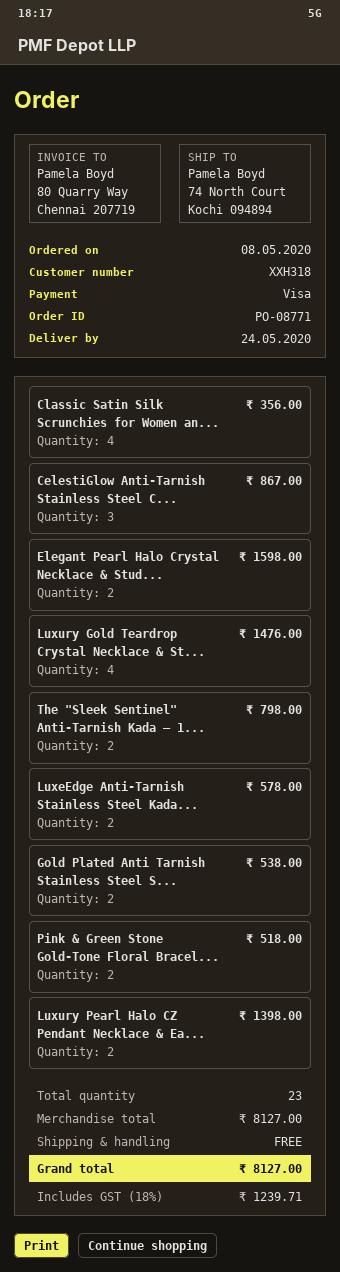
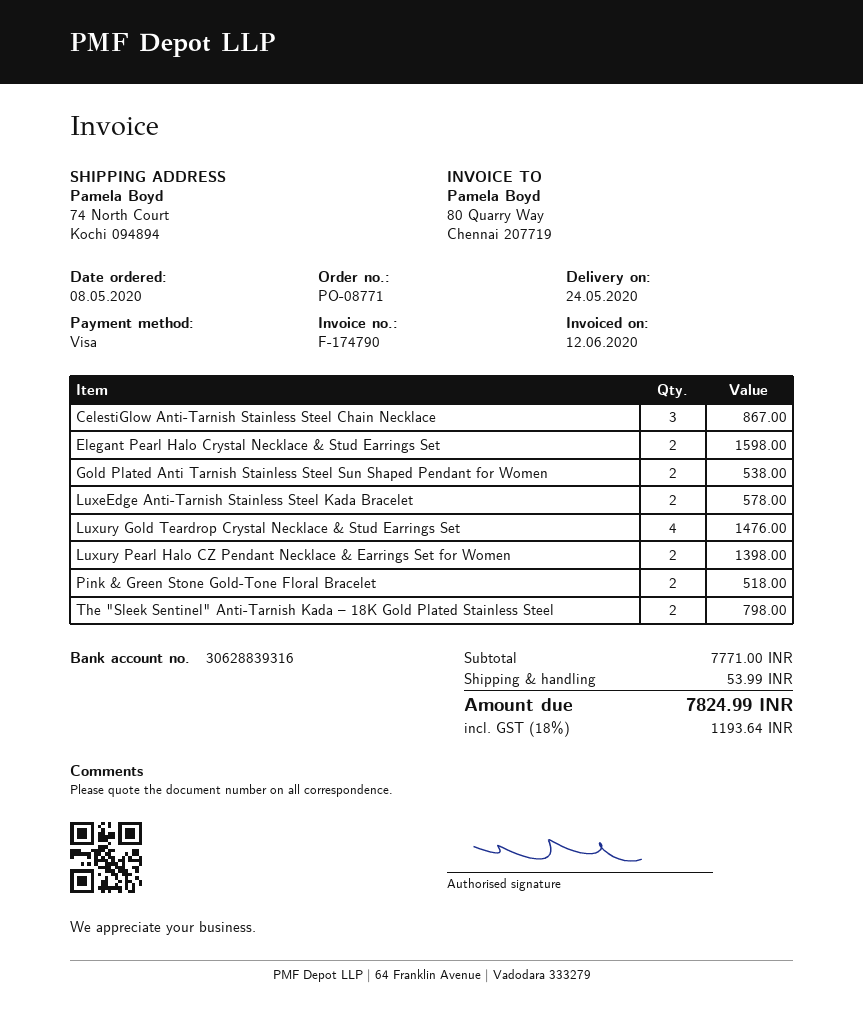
Classic Satin Silk Scrunchies for Women an...: 4 for 356.00 -> none
subtotal: 8127.00 -> 7771.00
shipping: 0.00 -> 53.99
tax: 18% = 1239.71 -> 18% = 1193.64
total: 8127.00 -> 7824.99

